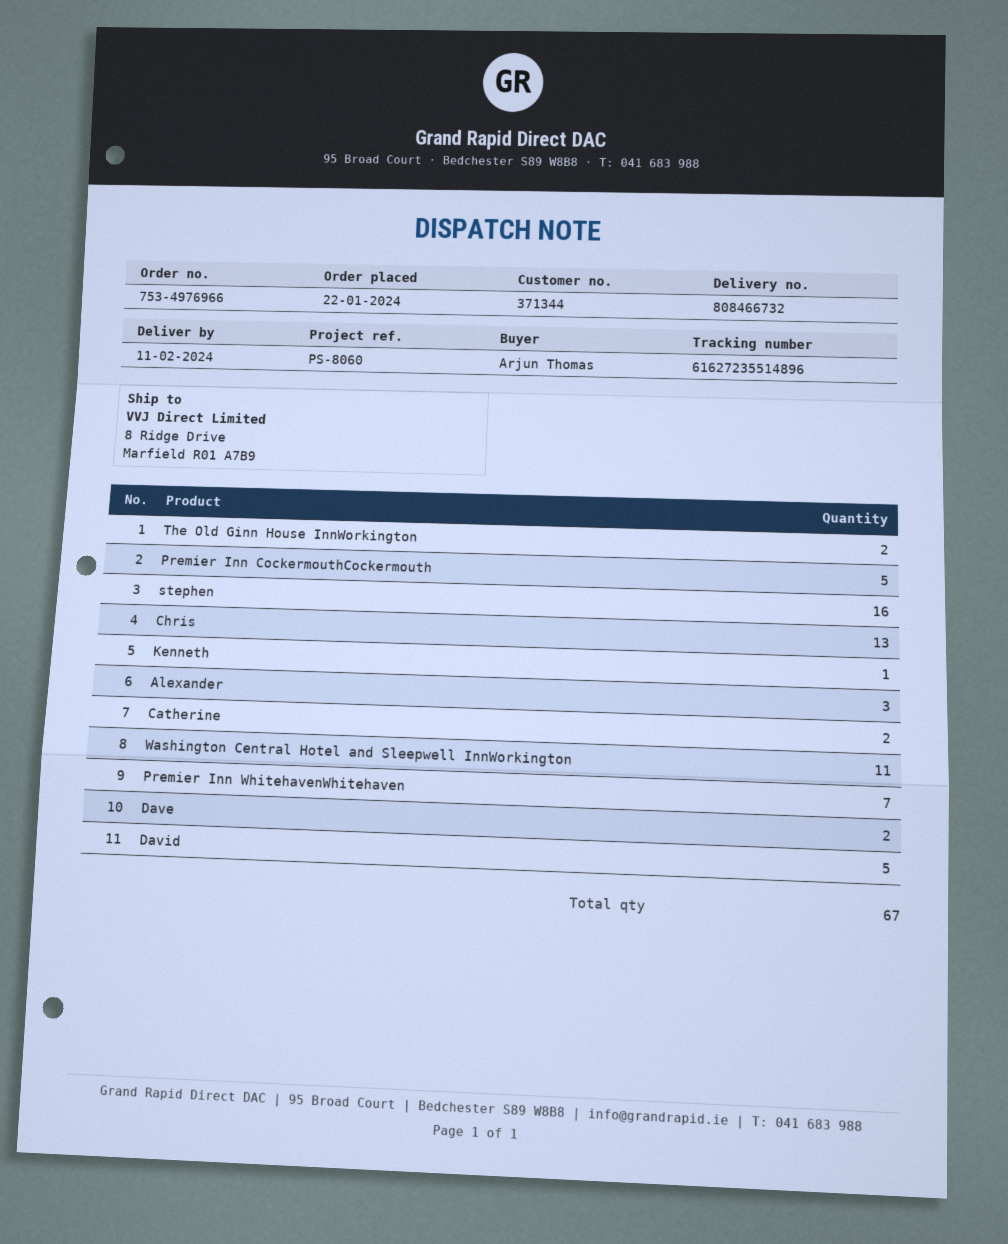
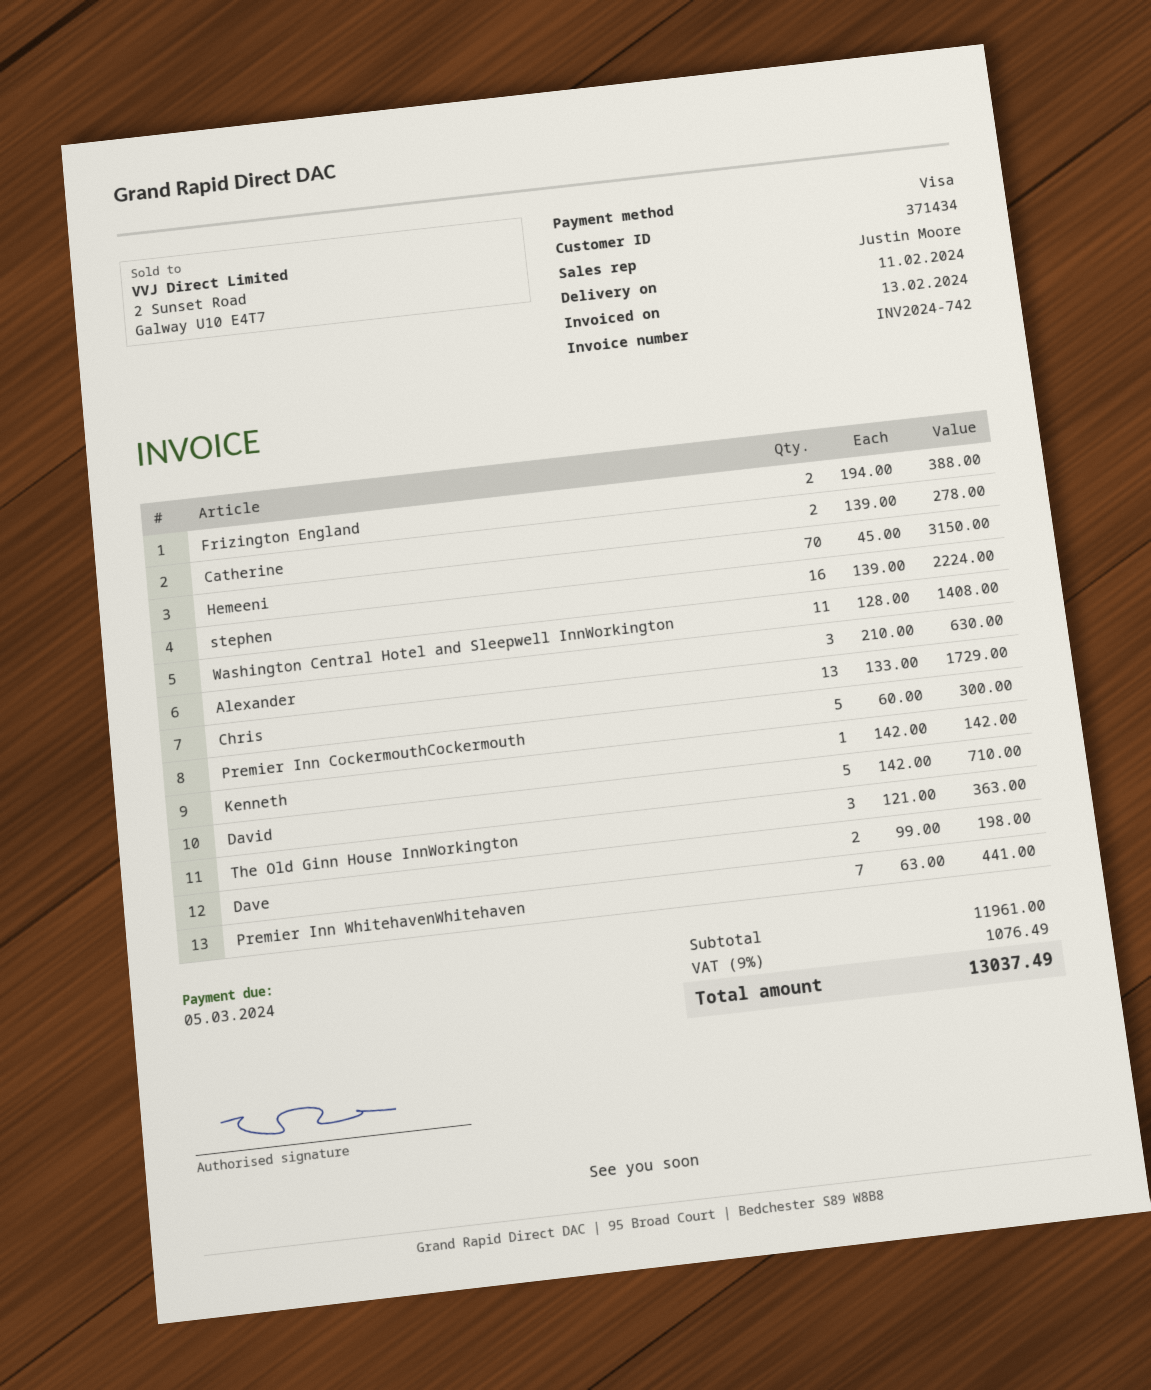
customer number: 371344 -> 371434
The Old Ginn House InnWorkington: 2 -> 3
Frizington England: none -> 2
Hemeeni: none -> 70

